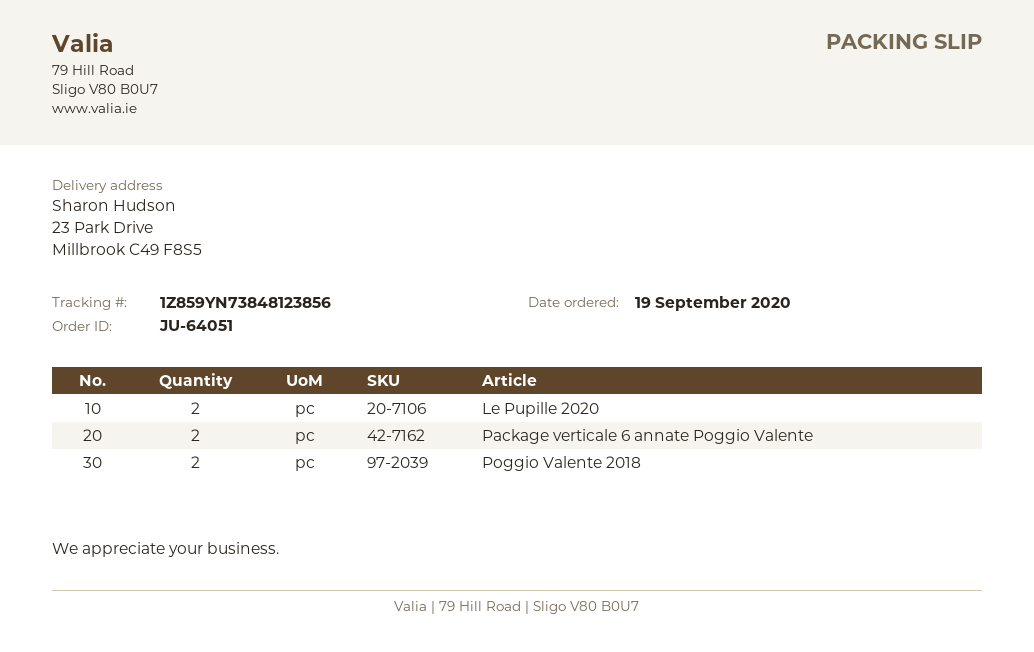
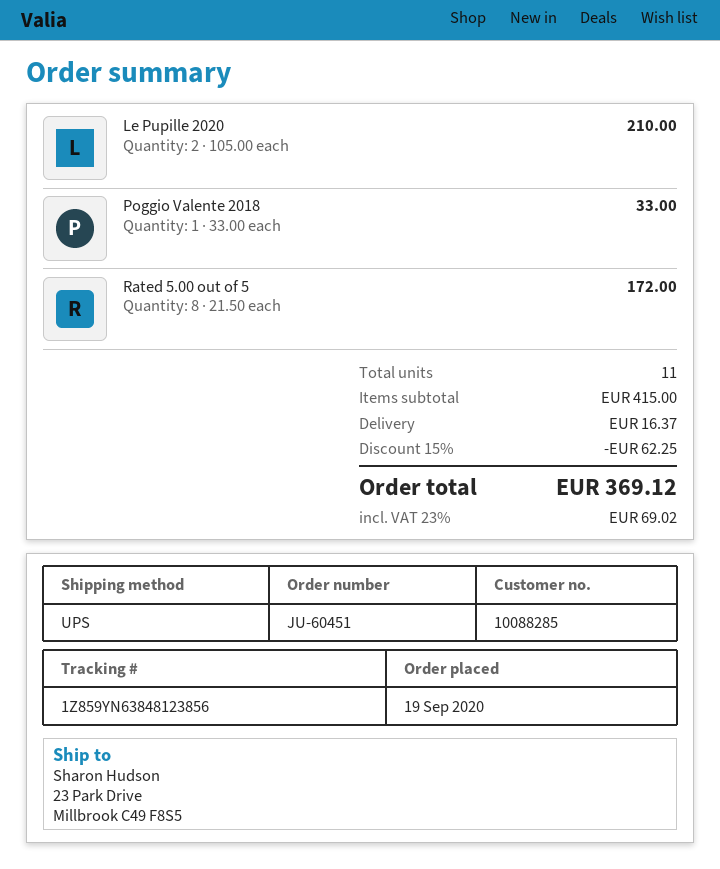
order number: JU-64051 -> JU-60451
tracking number: 1Z859YN73848123856 -> 1Z859YN63848123856
Package verticale 6 annate Poggio Valente: 2 -> none
Poggio Valente 2018: 2 -> 1
Rated 5.00 out of 5: none -> 8

